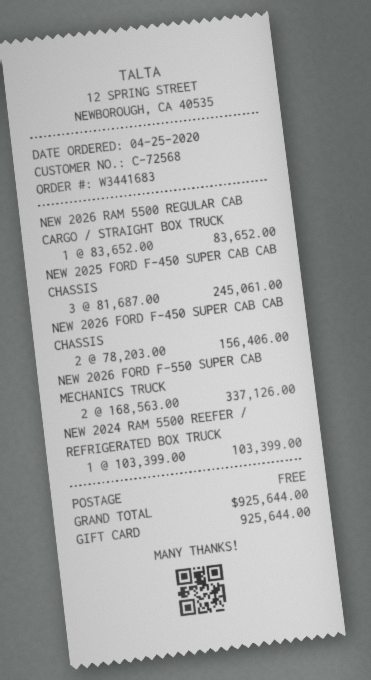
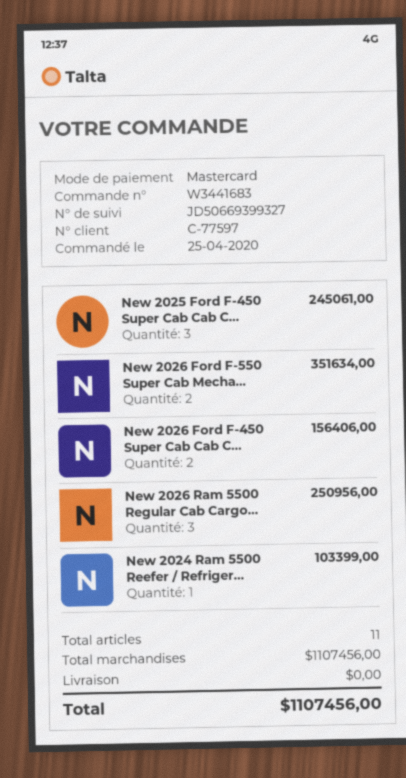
customer number: C-72568 -> C-77597
payment method: gift card -> Mastercard
NEW 2026 RAM 5500 REGULAR CAB CARGO / STRAIGHT BOX TRUCK: 1 for 83652.00 -> 3 for 250956.00
NEW 2026 FORD F-550 SUPER CAB MECHANICS TRUCK: 2 for 337126.00 -> 2 for 351634.00
total: 925644.00 -> 1107456.00

